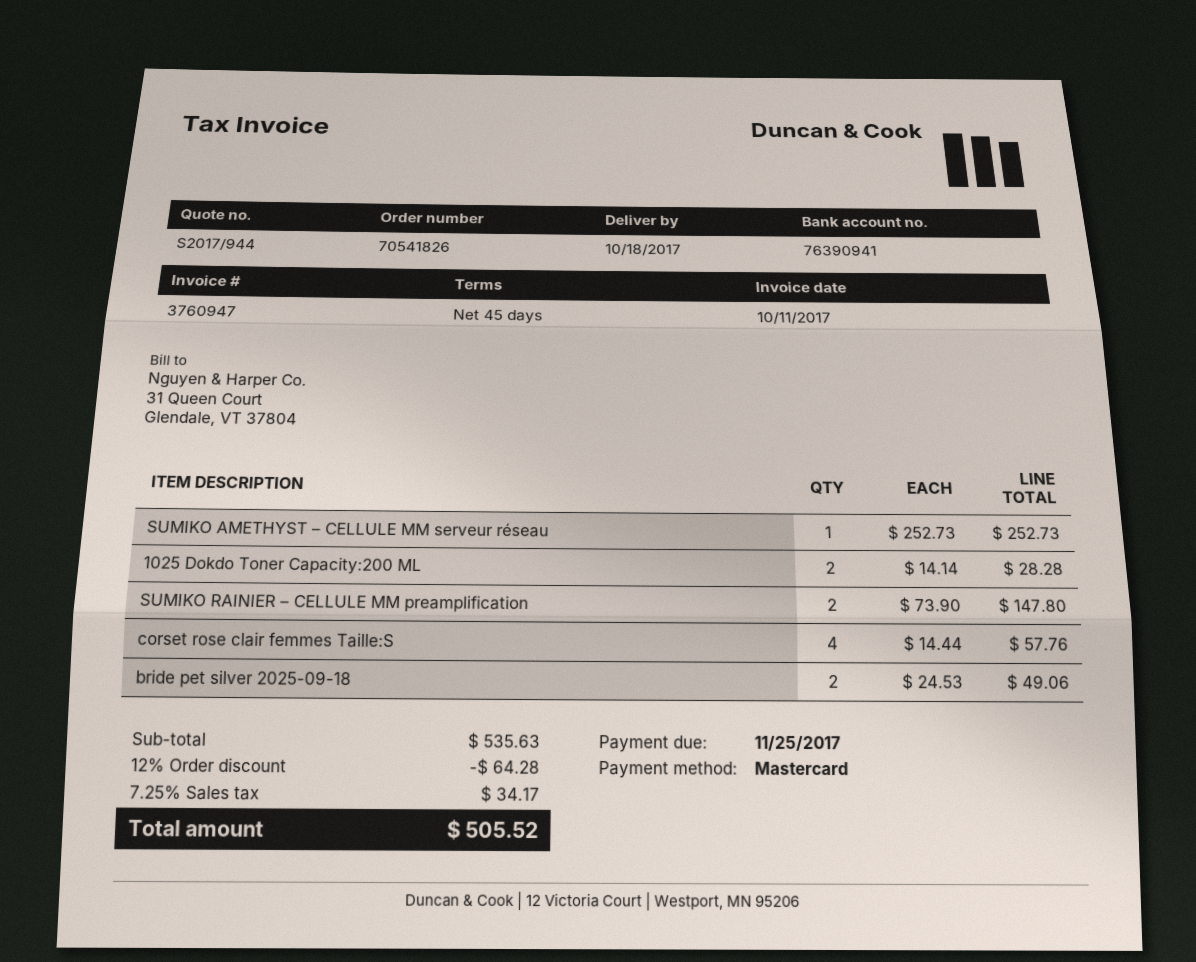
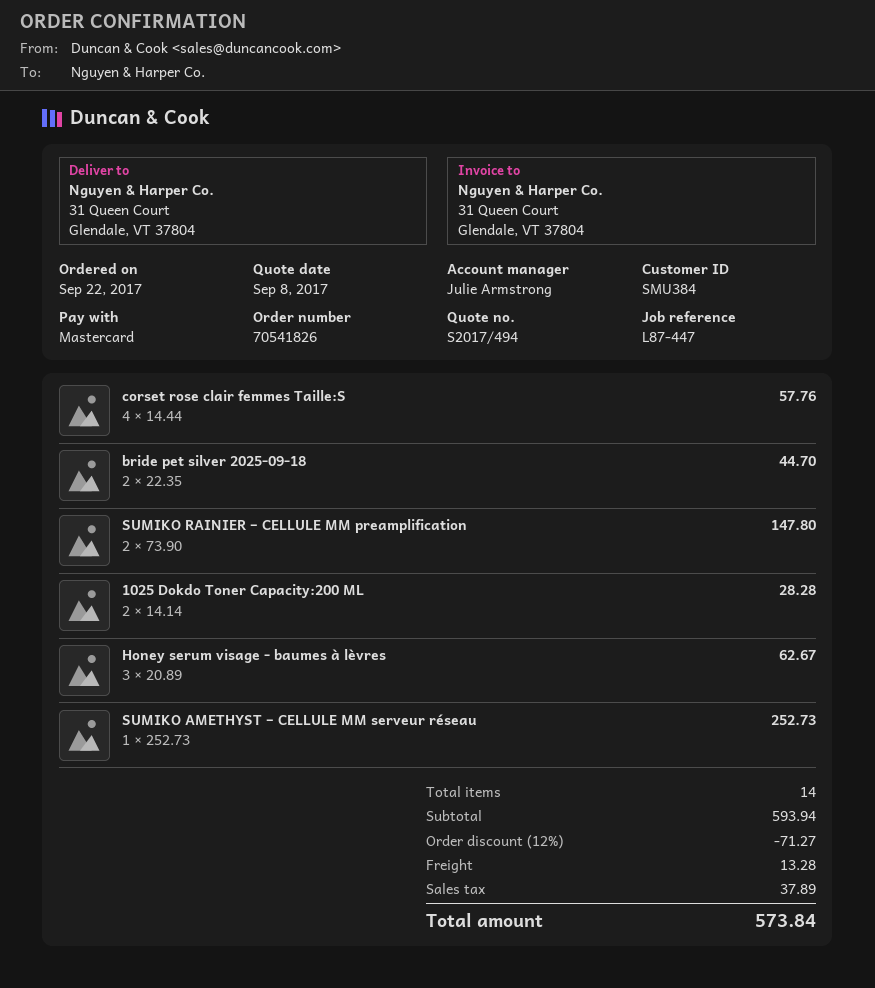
quote number: S2017/944 -> S2017/494
bride pet silver 2025-09-18: 2 x 24.53 = 49.06 -> 2 x 22.35 = 44.70
Honey serum visage - baumes à lèvres: none -> 3 x 20.89 = 62.67
subtotal: 535.63 -> 593.94
discount: 12% = 64.28 -> 12% = 71.27
shipping: none -> 13.28
tax: 34.17 -> 37.89
total: 505.52 -> 573.84

